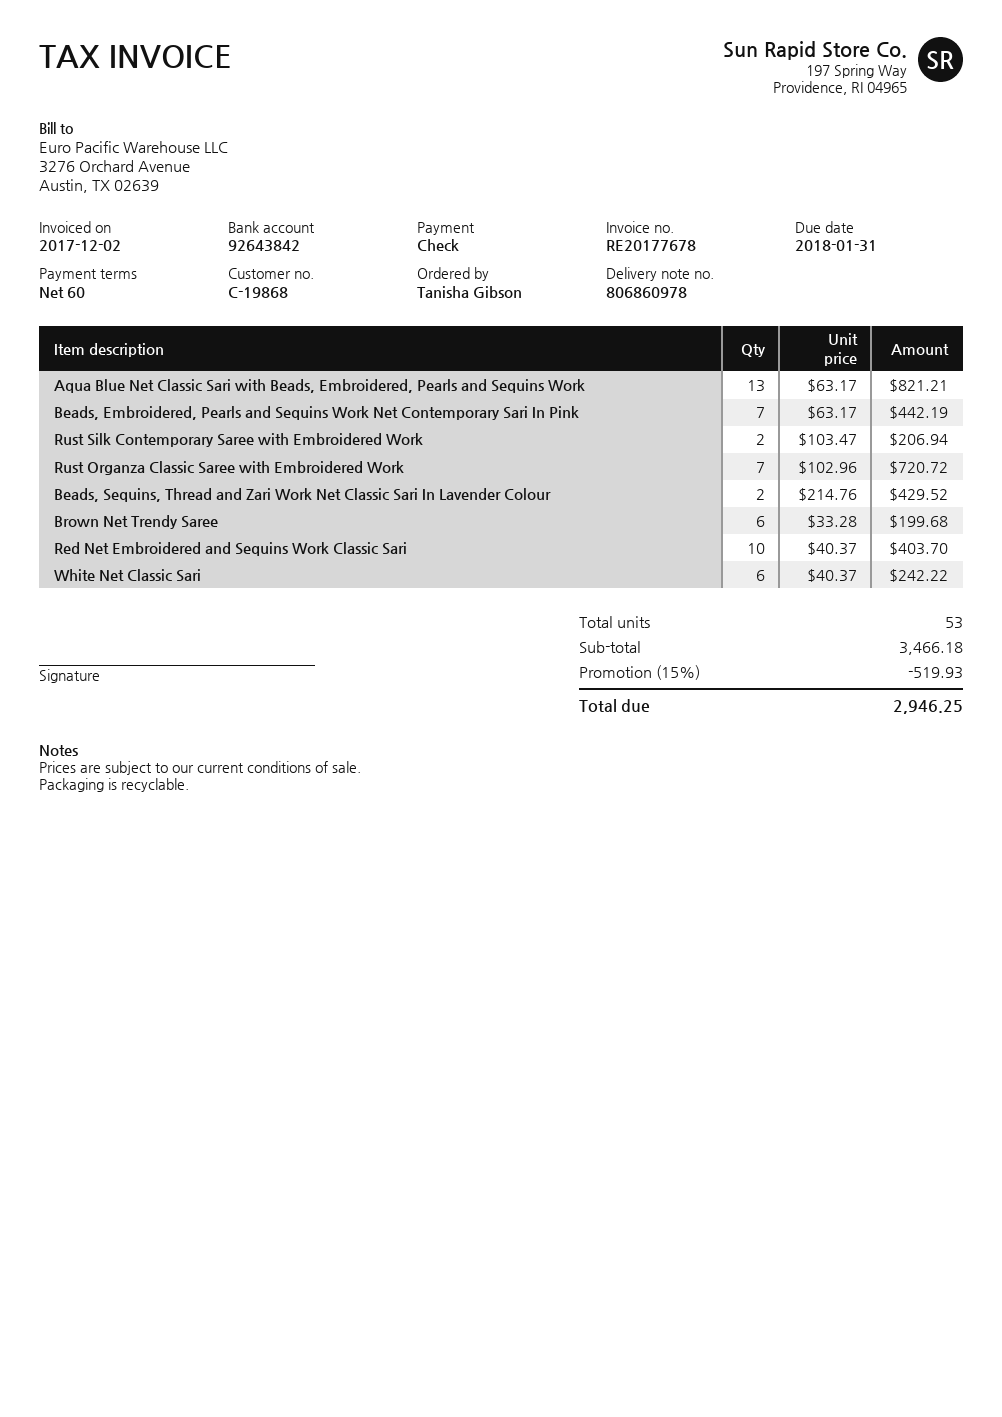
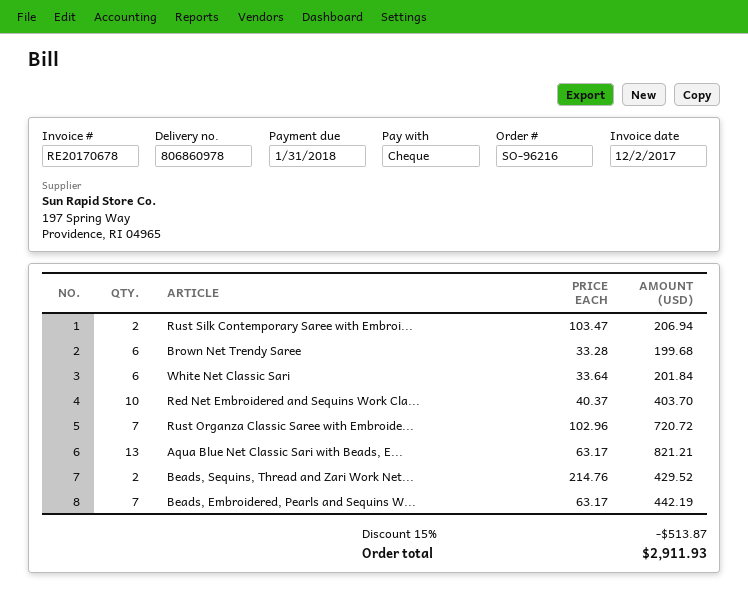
invoice number: RE20177678 -> RE20170678
White Net Classic Sari: 6 x 40.37 = 242.22 -> 6 x 33.64 = 201.84
discount: 15% = 519.93 -> 15% = 513.87
total: 2946.25 -> 2911.93

